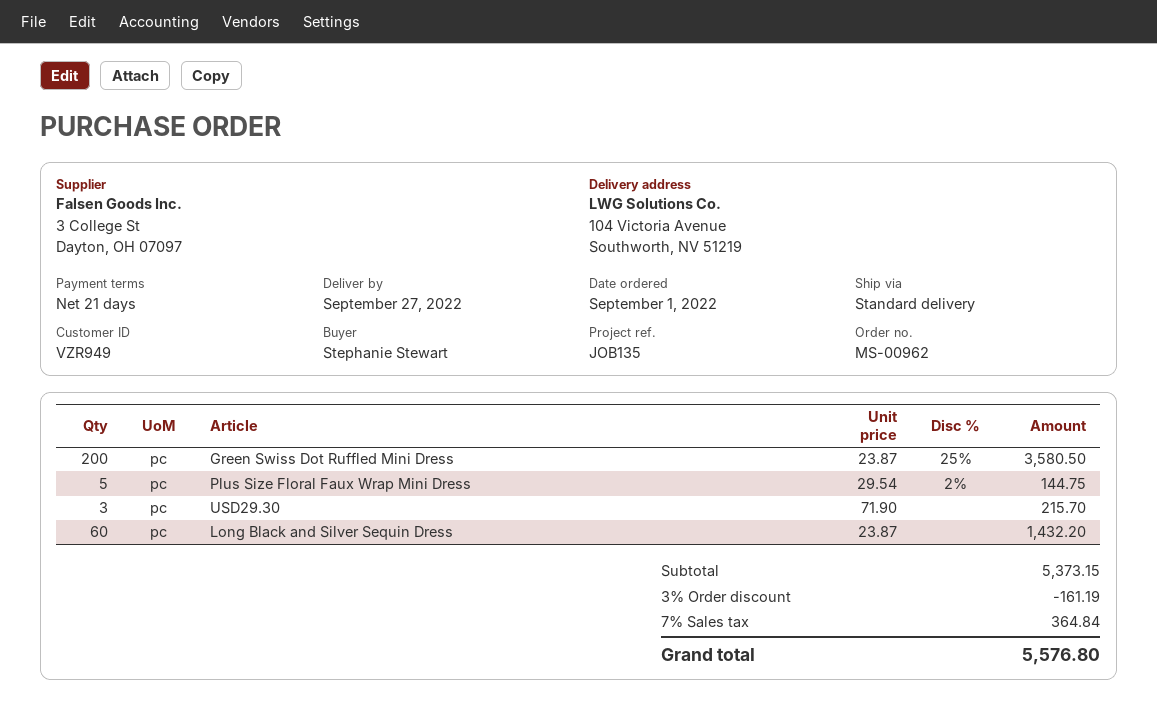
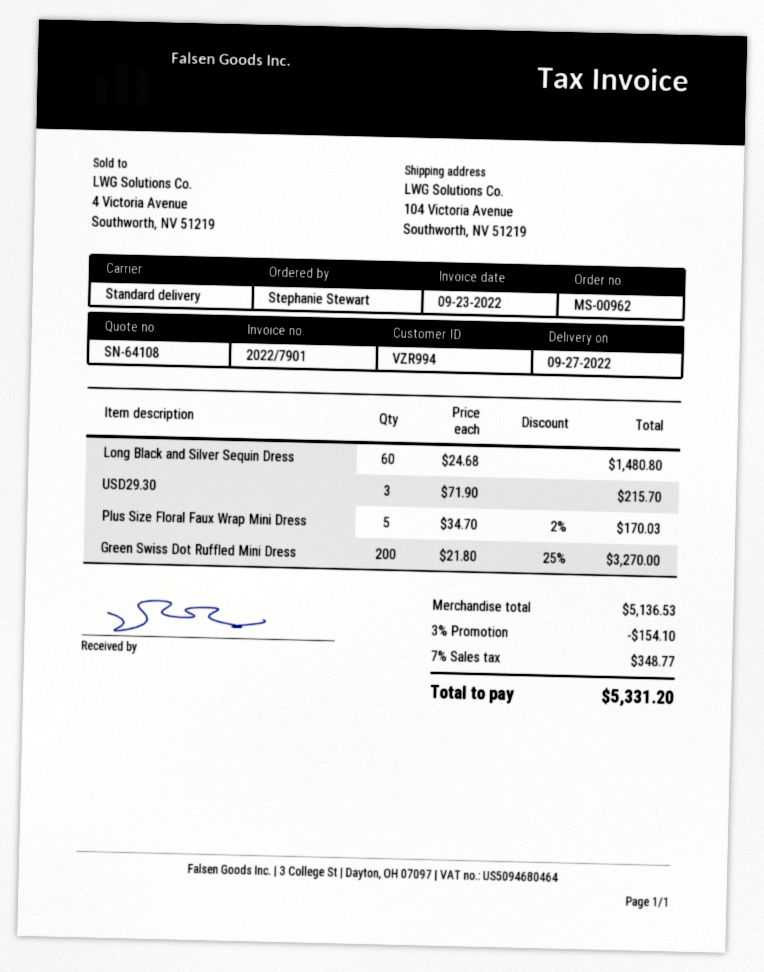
customer number: VZR949 -> VZR994
Green Swiss Dot Ruffled Mini Dress: 200 x 23.87 - 25% = 3580.50 -> 200 x 21.80 - 25% = 3270.00
Plus Size Floral Faux Wrap Mini Dress: 5 x 29.54 - 2% = 144.75 -> 5 x 34.70 - 2% = 170.03
Long Black and Silver Sequin Dress: 60 x 23.87 = 1432.20 -> 60 x 24.68 = 1480.80
subtotal: 5373.15 -> 5136.53
discount: 3% = 161.19 -> 3% = 154.10
tax: 7% = 364.84 -> 7% = 348.77
total: 5576.80 -> 5331.20

